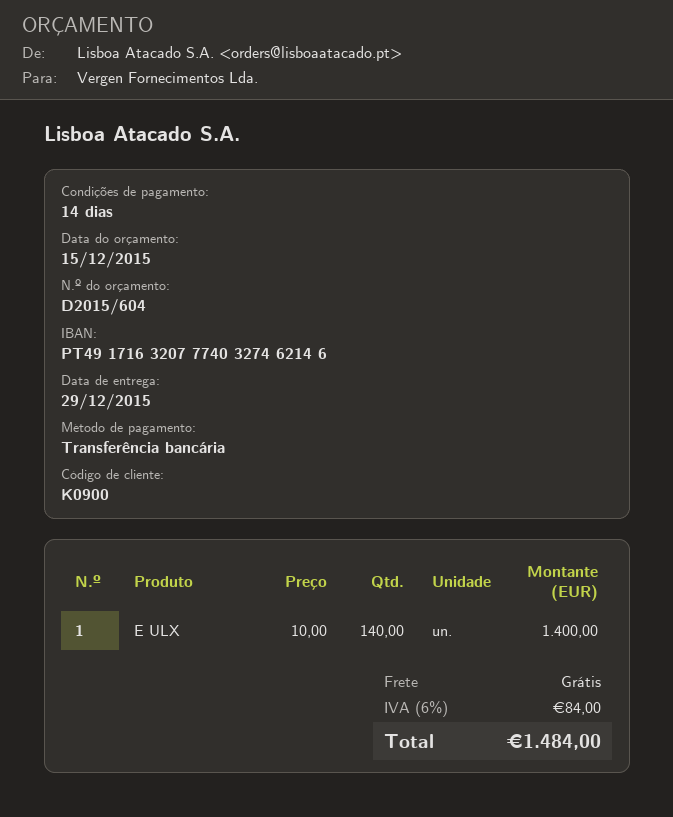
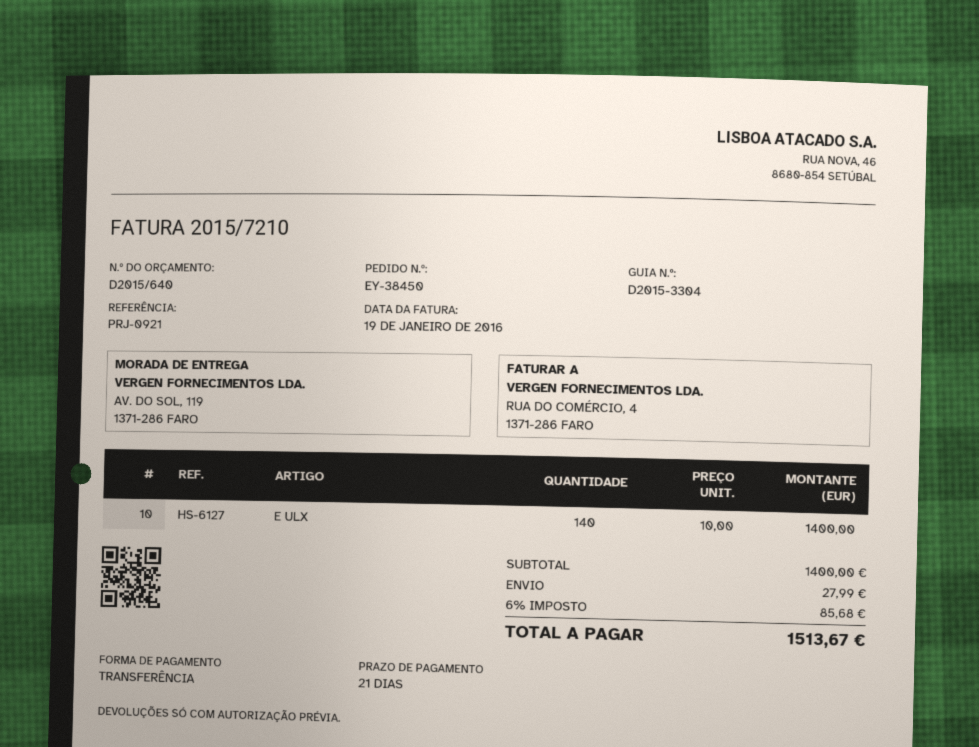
quote number: D2015/604 -> D2015/640
payment terms: 14 days -> 21 days
shipping: 0.00 -> 27.99
tax: 6% = 84.00 -> 6% = 85.68
total: 1484.00 -> 1513.67

